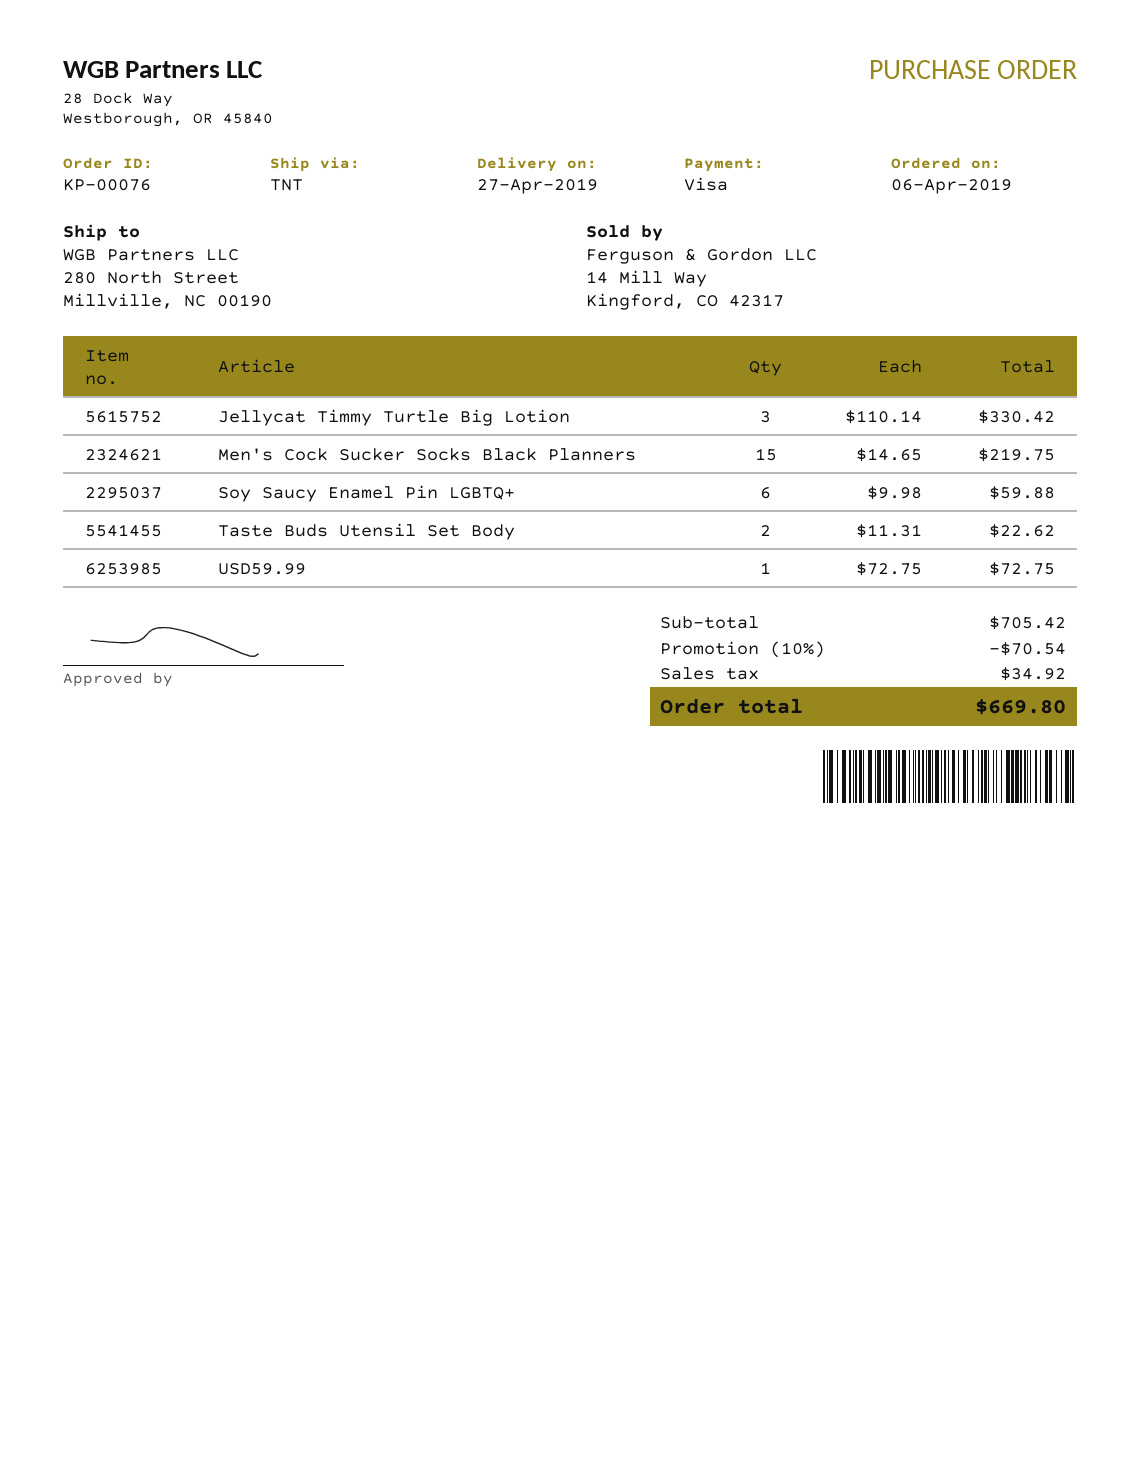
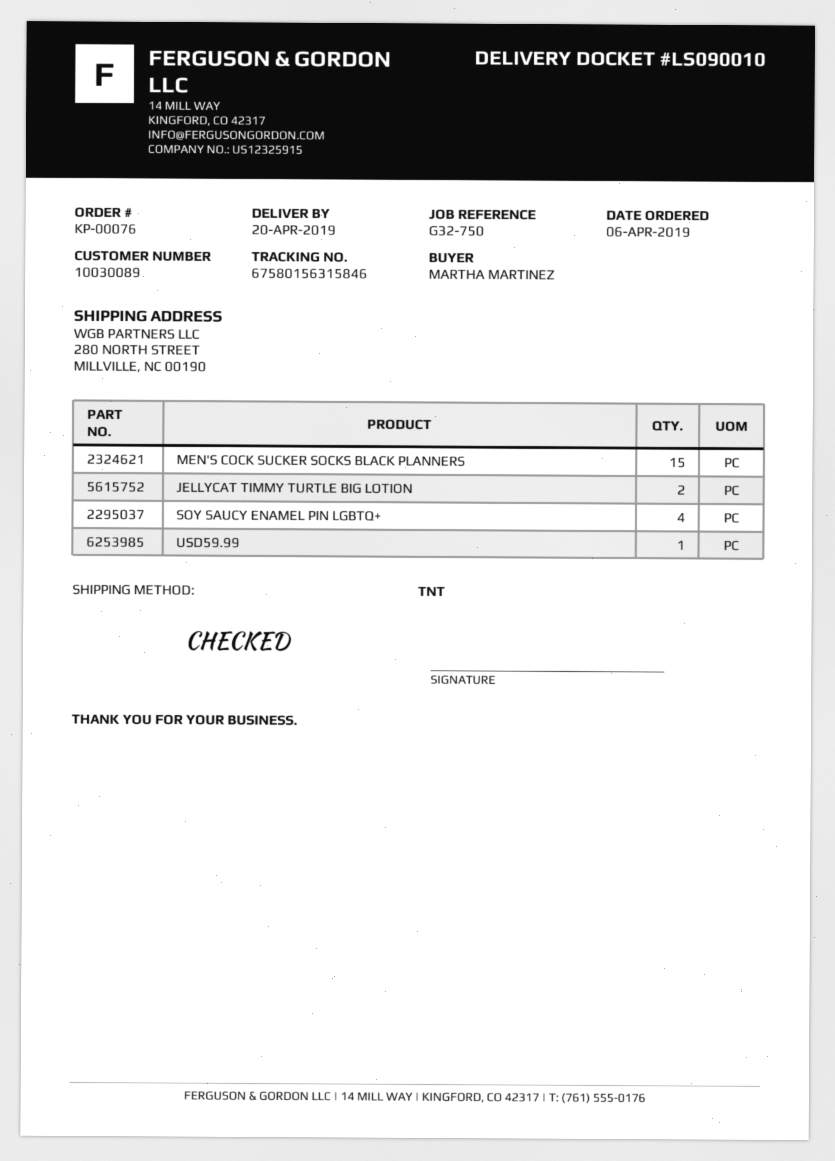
delivery date: 2019-04-27 -> 2019-04-20
Jellycat Timmy Turtle Big Lotion: 3 -> 2
Soy Saucy Enamel Pin LGBTQ+: 6 -> 4
Taste Buds Utensil Set Body: 2 -> none

